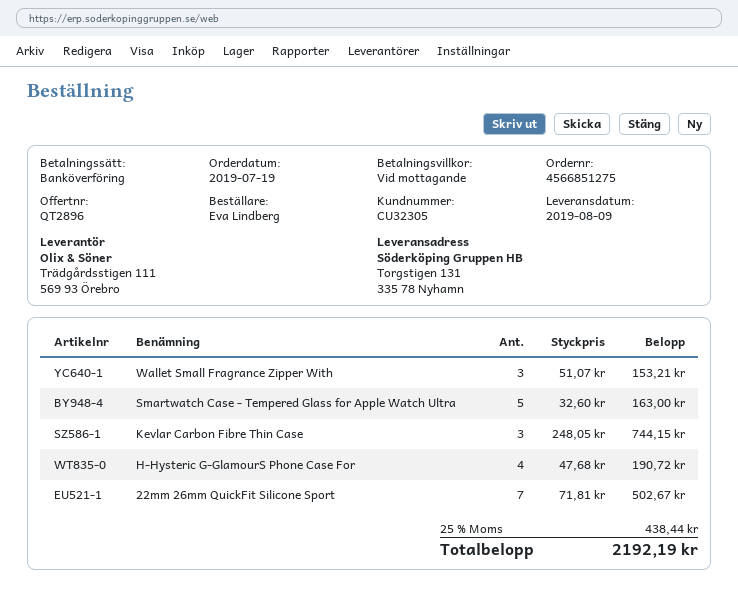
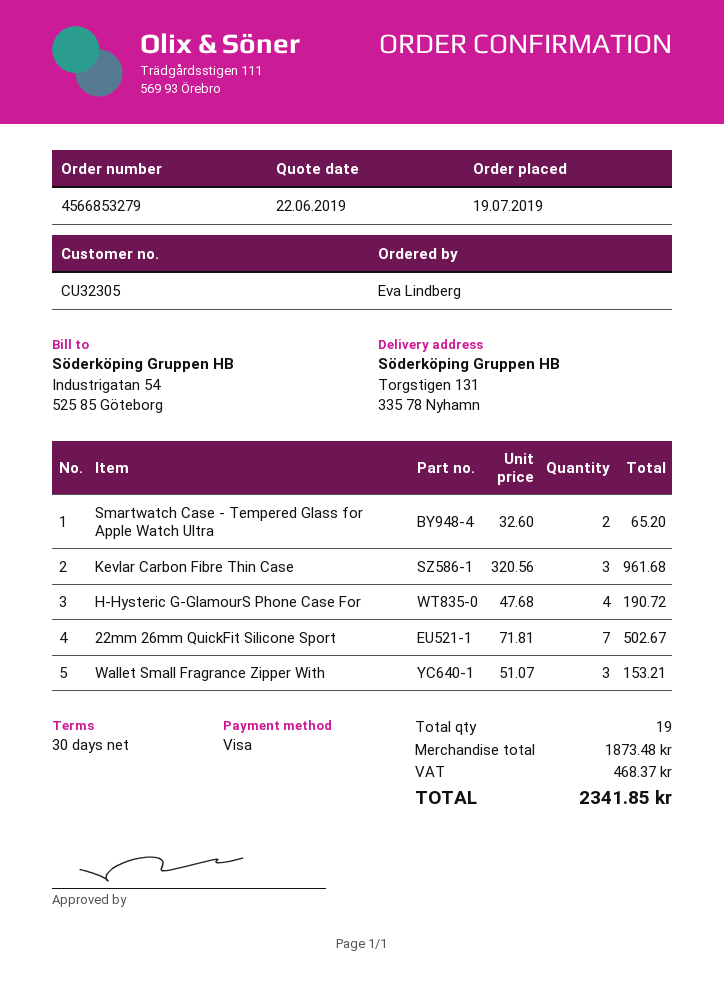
order number: 4566851275 -> 4566853279
payment terms: on receipt -> 30 days
payment method: bank transfer -> Visa
Smartwatch Case - Tempered Glass for Apple Watch Ultra: 5 x 32.60 = 163.00 -> 2 x 32.60 = 65.20
Kevlar Carbon Fibre Thin Case: 3 x 248.05 = 744.15 -> 3 x 320.56 = 961.68
tax: 438.44 -> 468.37
total: 2192.19 -> 2341.85

